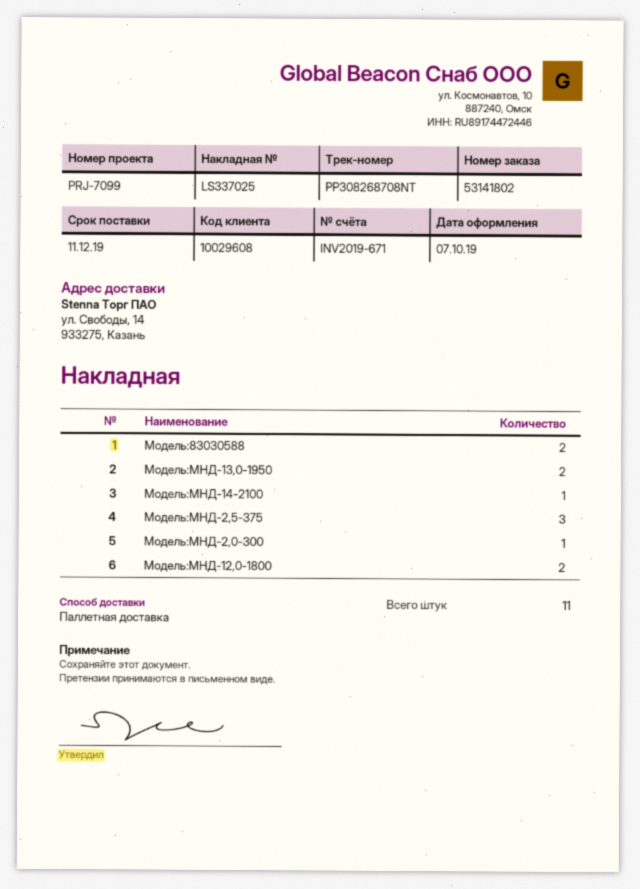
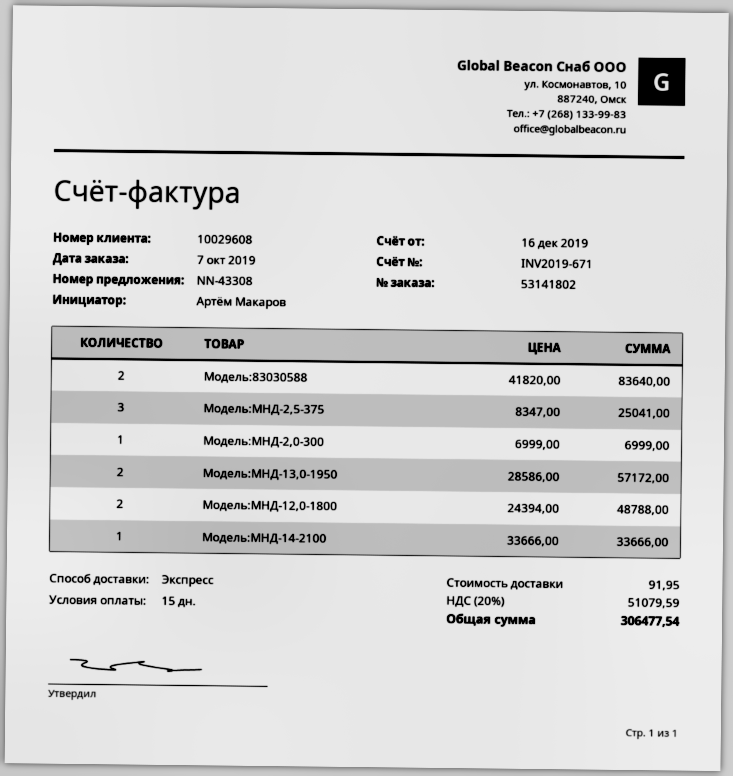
shipping method: pallet freight -> express

